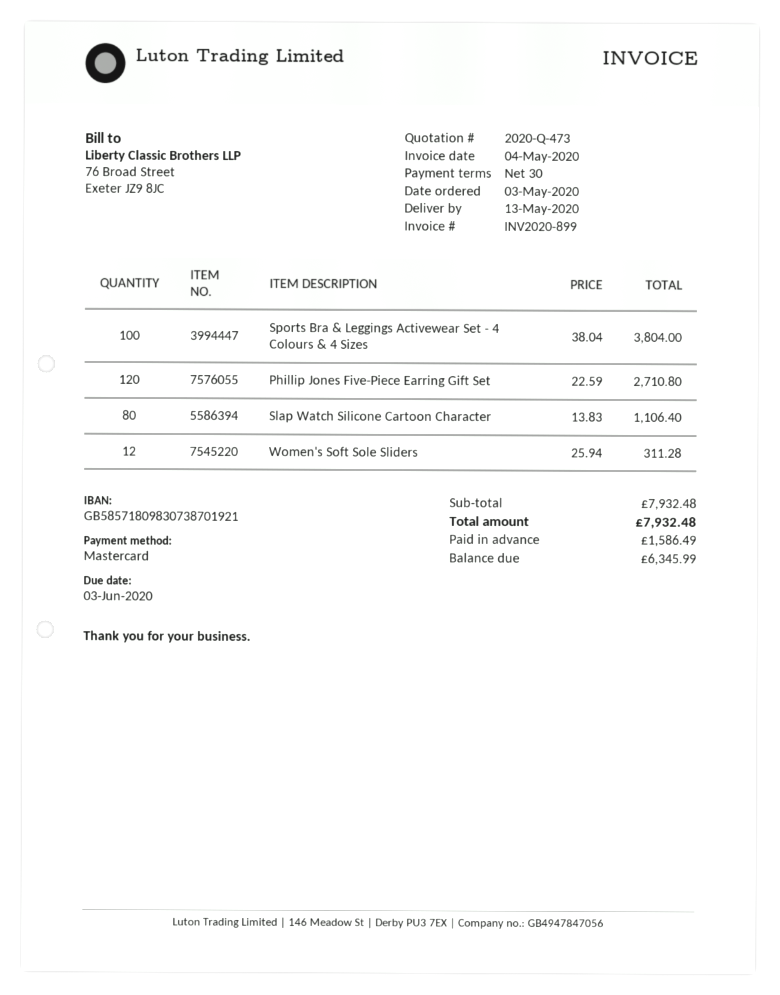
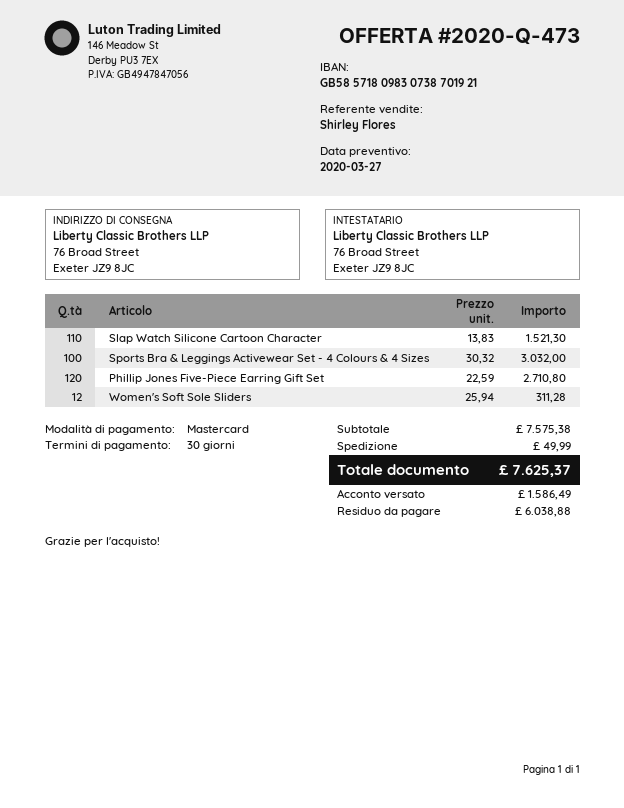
Sports Bra & Leggings Activewear Set - 4 Colours & 4 Sizes: 100 x 38.04 = 3804.00 -> 100 x 30.32 = 3032.00
Slap Watch Silicone Cartoon Character: 80 x 13.83 = 1106.40 -> 110 x 13.83 = 1521.30
subtotal: 7932.48 -> 7575.38
shipping: none -> 49.99
total: 7932.48 -> 7625.37
balance: 6345.99 -> 6038.88

